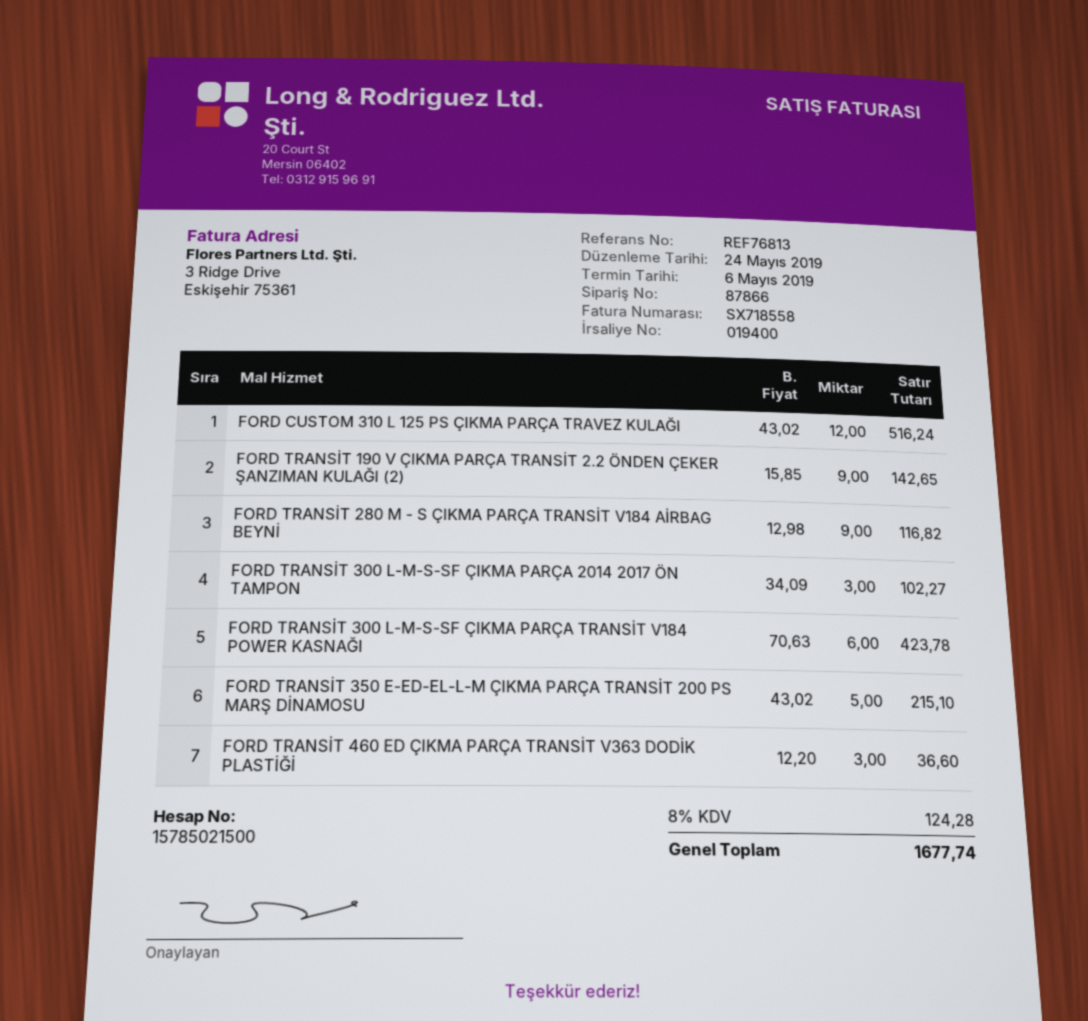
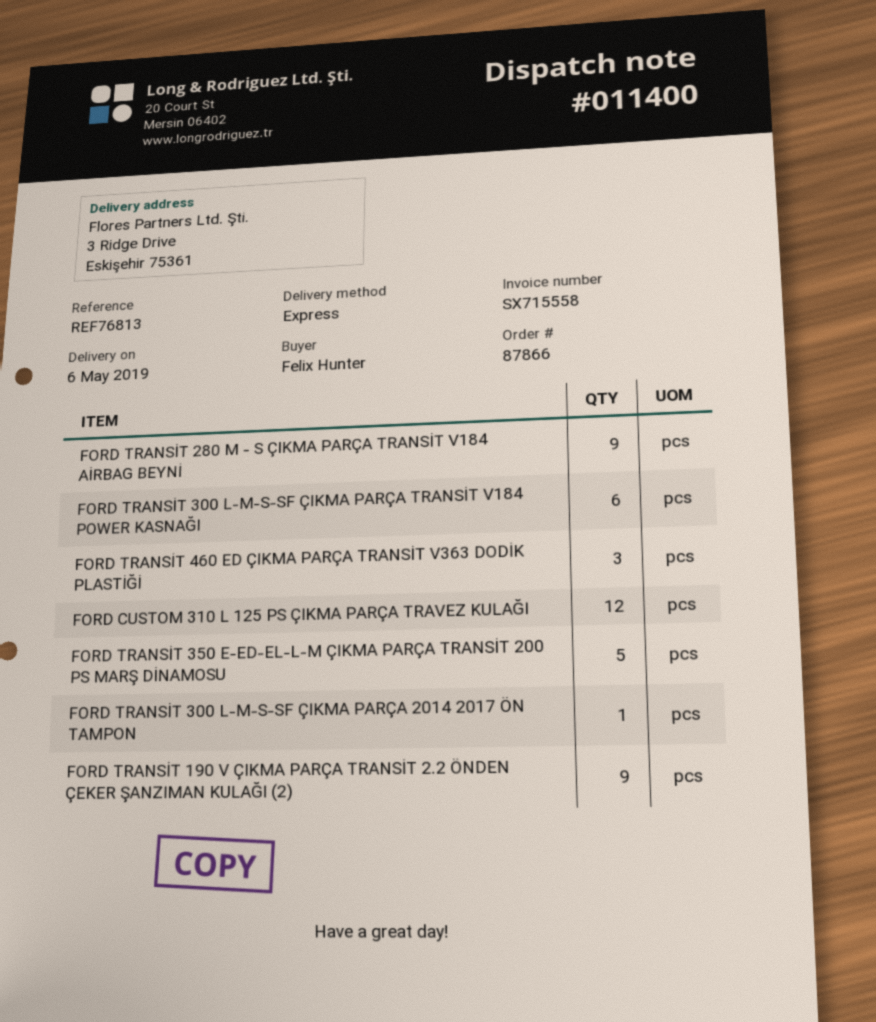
delivery note number: 019400 -> 011400
invoice number: SX718558 -> SX715558
FORD TRANSİT 300 L-M-S-SF ÇIKMA PARÇA 2014 2017 ÖN TAMPON: 3 -> 1

